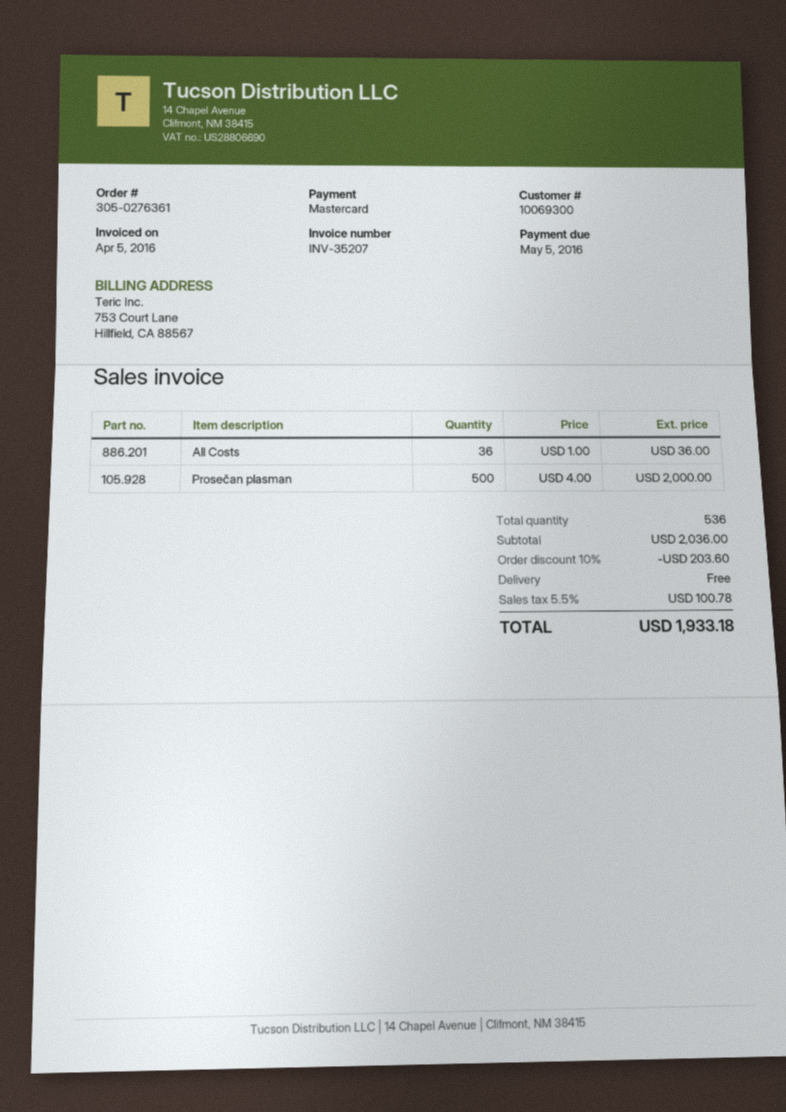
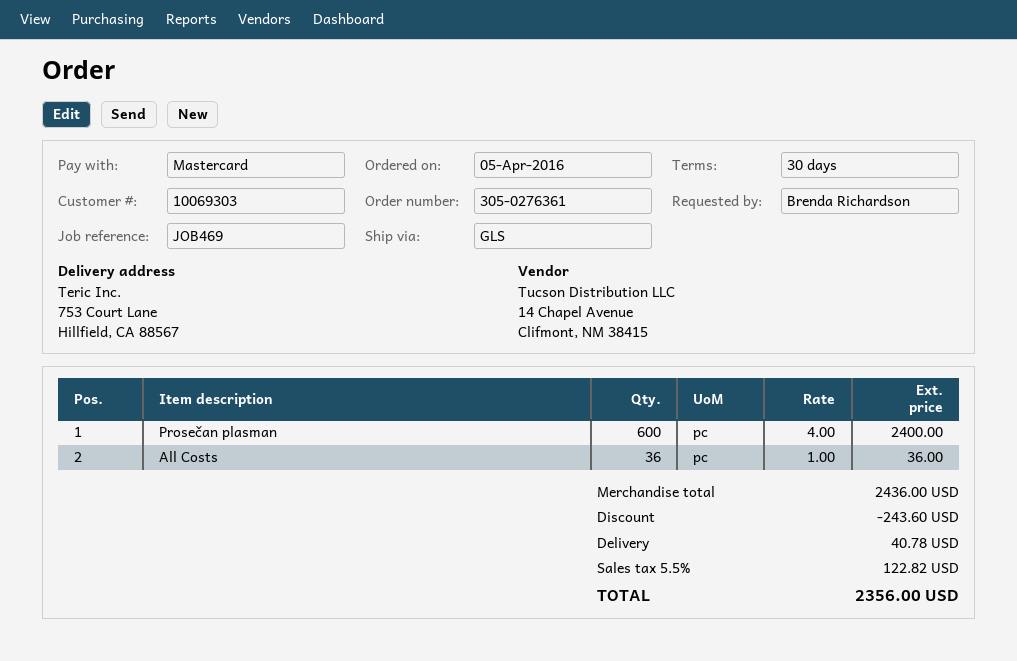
customer number: 10069300 -> 10069303
Prosečan plasman: 500 x 4.00 = 2000.00 -> 600 x 4.00 = 2400.00
subtotal: 2036.00 -> 2436.00
discount: 203.60 -> 243.60
shipping: 0.00 -> 40.78
tax: 5.5% = 100.78 -> 5.5% = 122.82
total: 1933.18 -> 2356.00

